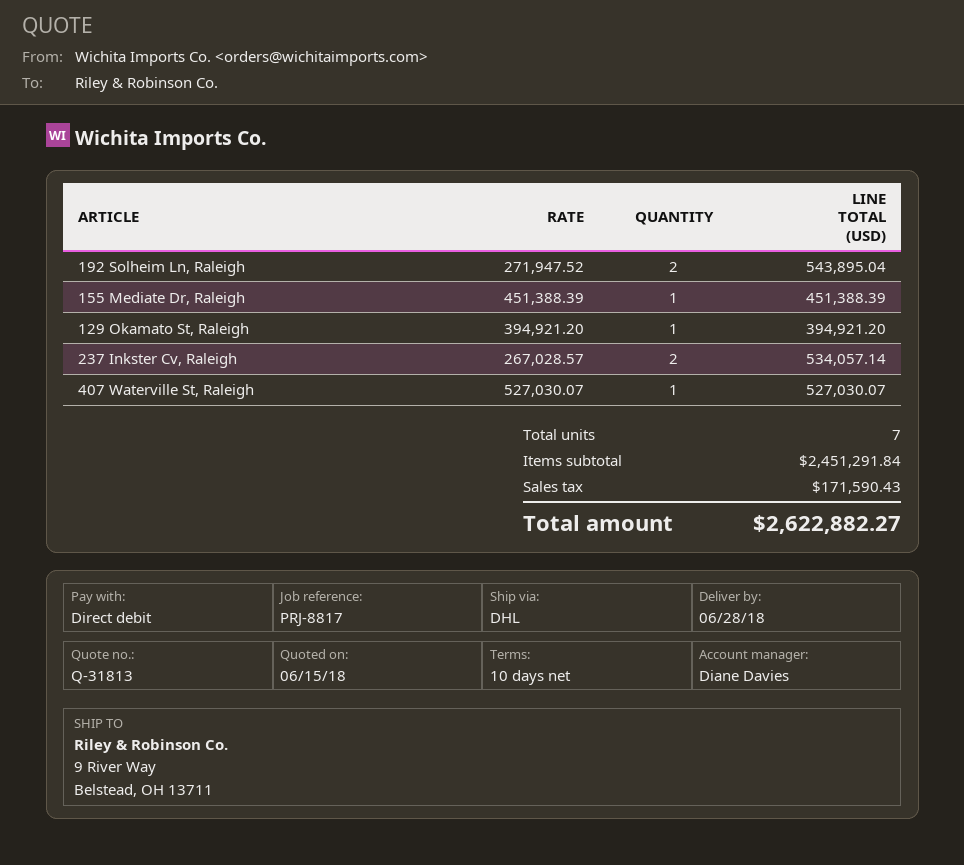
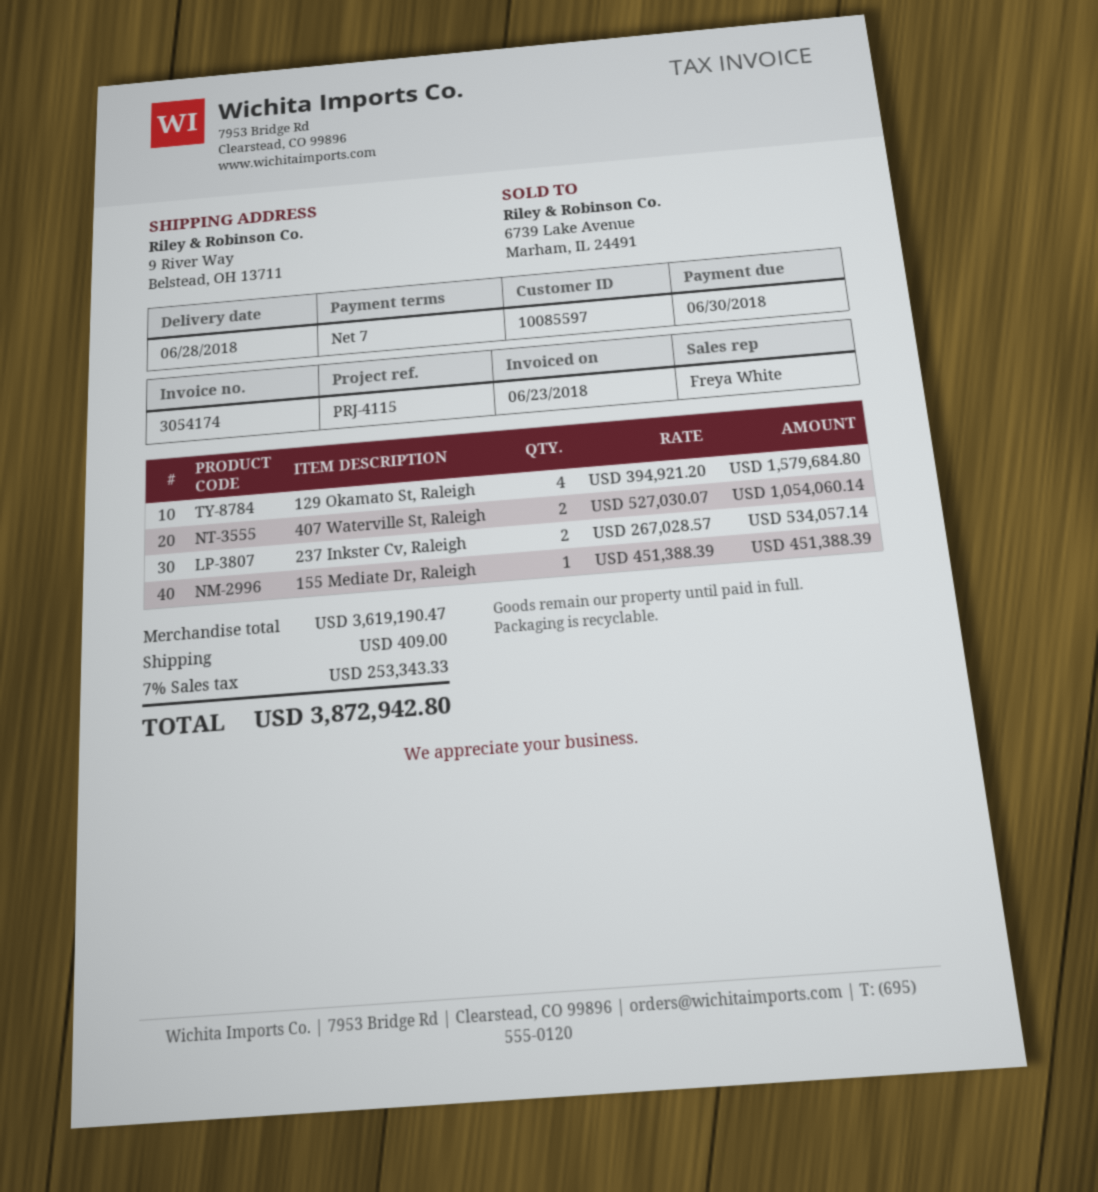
payment terms: 10 days -> 7 days
reference: PRJ-8817 -> PRJ-4115
sales rep: Diane Davies -> Freya White
192 Solheim Ln, Raleigh: 2 x 271947.52 = 543895.04 -> none
129 Okamato St, Raleigh: 1 x 394921.20 = 394921.20 -> 4 x 394921.20 = 1579684.80
407 Waterville St, Raleigh: 1 x 527030.07 = 527030.07 -> 2 x 527030.07 = 1054060.14
subtotal: 2451291.84 -> 3619190.47
shipping: none -> 409.00
tax: 171590.43 -> 253343.33
total: 2622882.27 -> 3872942.80

